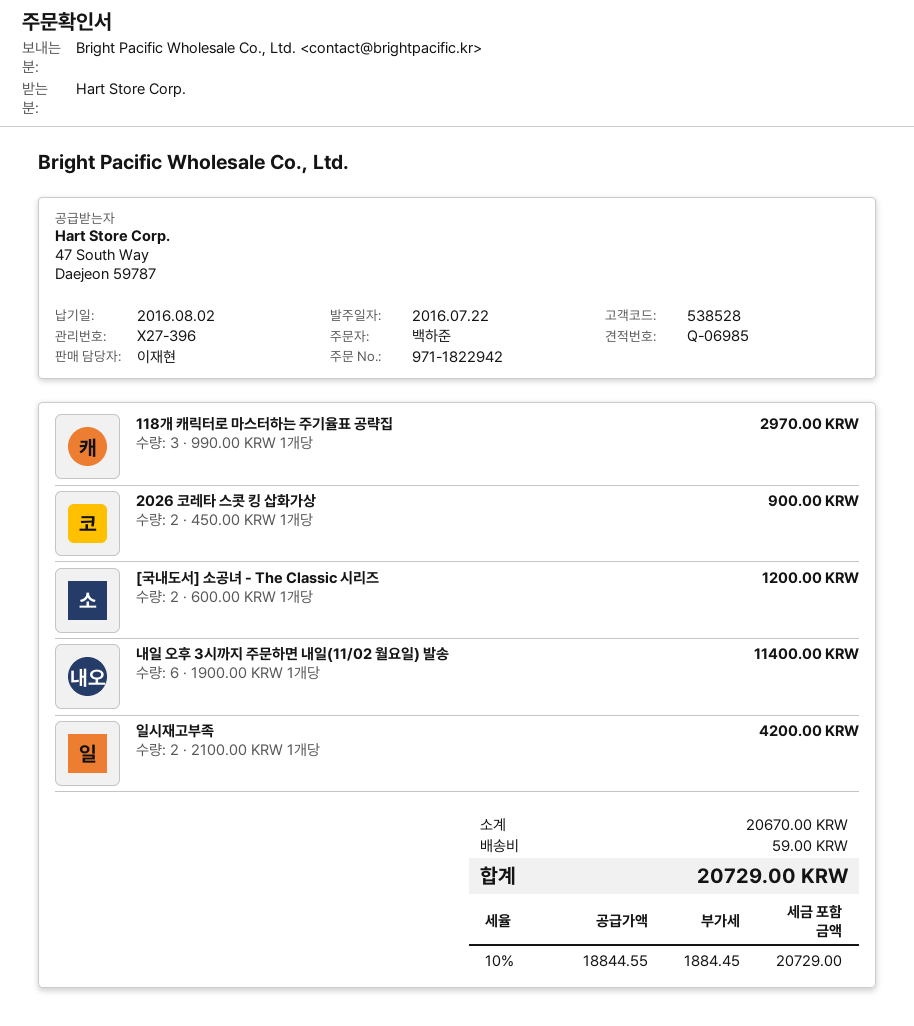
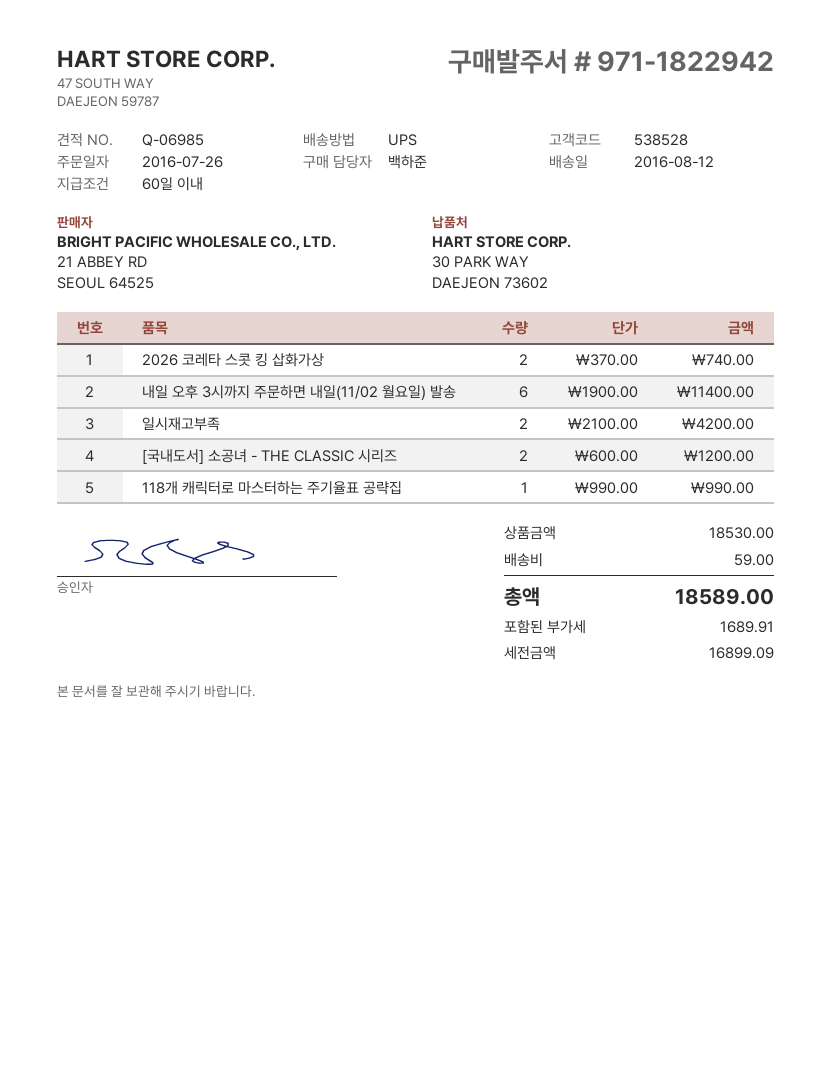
order date: 2016-07-22 -> 2016-07-26
delivery date: 2016-08-02 -> 2016-08-12
118개 캐릭터로 마스터하는 주기율표 공략집: 3 x 990.00 = 2970.00 -> 1 x 990.00 = 990.00
2026 코레타 스콧 킹 삽화가상: 2 x 450.00 = 900.00 -> 2 x 370.00 = 740.00
subtotal: 20670.00 -> 18530.00
net: 18844.55 -> 16899.09
tax: 1884.45 -> 1689.91
total: 20729.00 -> 18589.00

